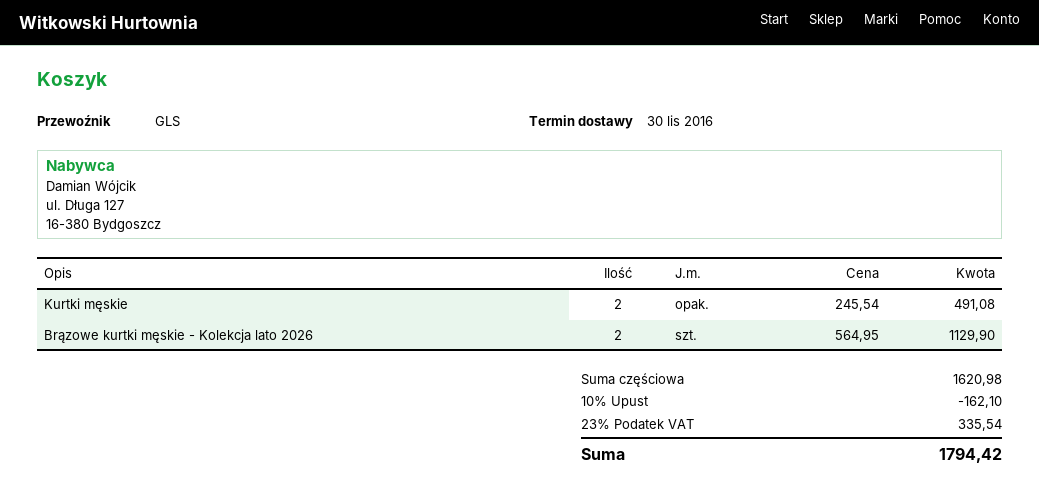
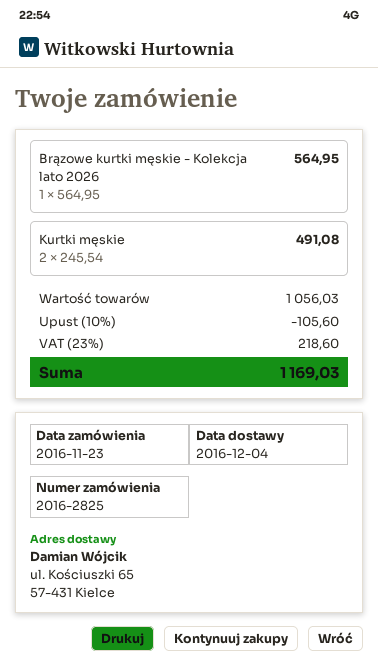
delivery date: 2016-11-30 -> 2016-12-04
Brązowe kurtki męskie - Kolekcja lato 2026: 2 x 564.95 = 1129.90 -> 1 x 564.95 = 564.95
subtotal: 1620.98 -> 1056.03
discount: 10% = 162.10 -> 10% = 105.60
tax: 23% = 335.54 -> 23% = 218.60
total: 1794.42 -> 1169.03

